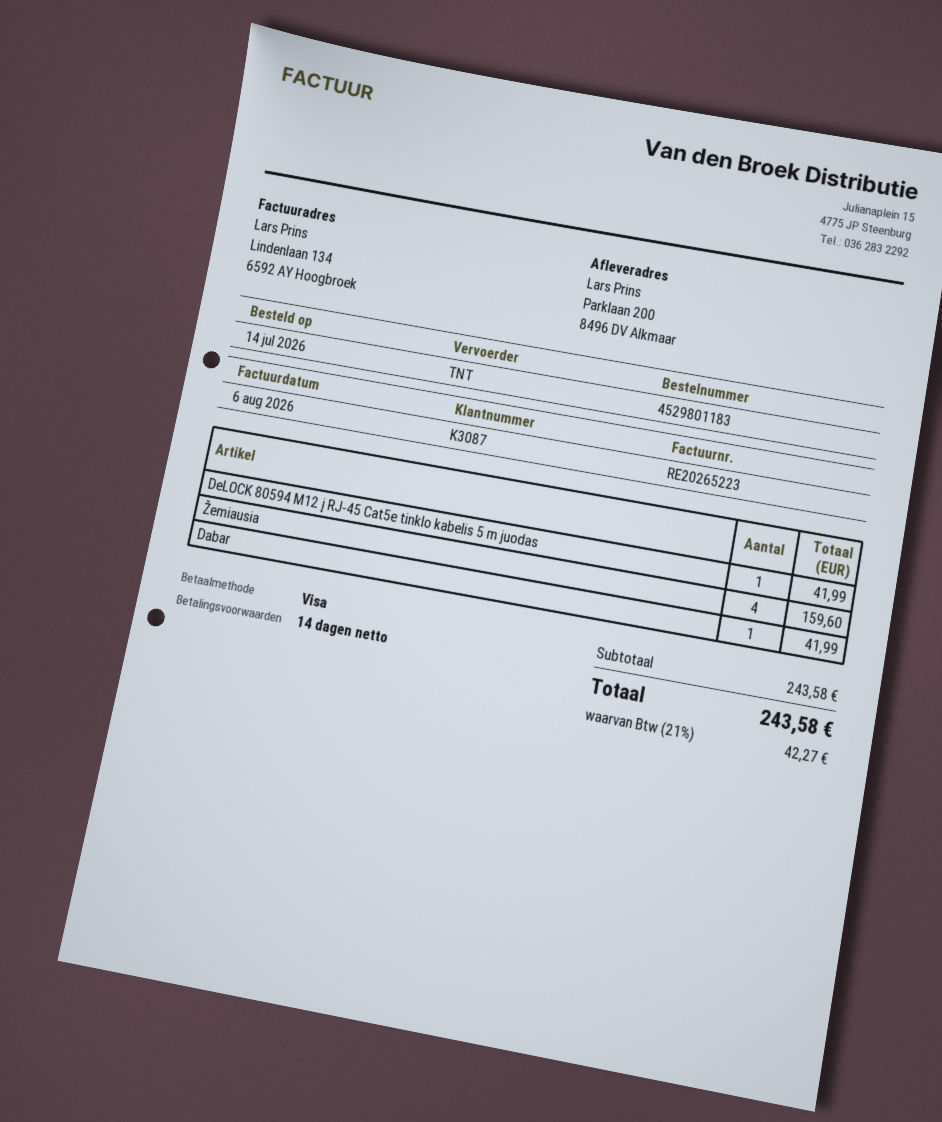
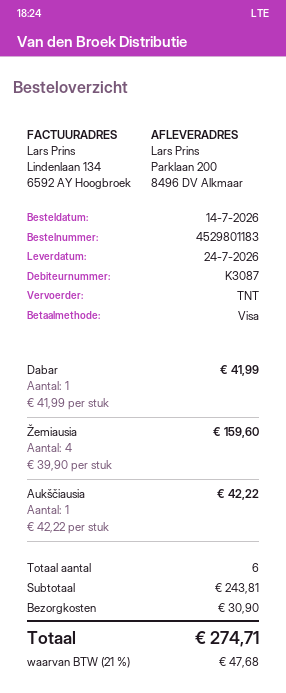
DeLOCK 80594 M12 į RJ-45 Cat5e tinklo kabelis 5 m juodas: 1 for 41.99 -> none
Aukščiausia: none -> 1 for 42.22
subtotal: 243.58 -> 243.81
shipping: none -> 30.90
tax: 21% = 42.27 -> 21% = 47.68
total: 243.58 -> 274.71

